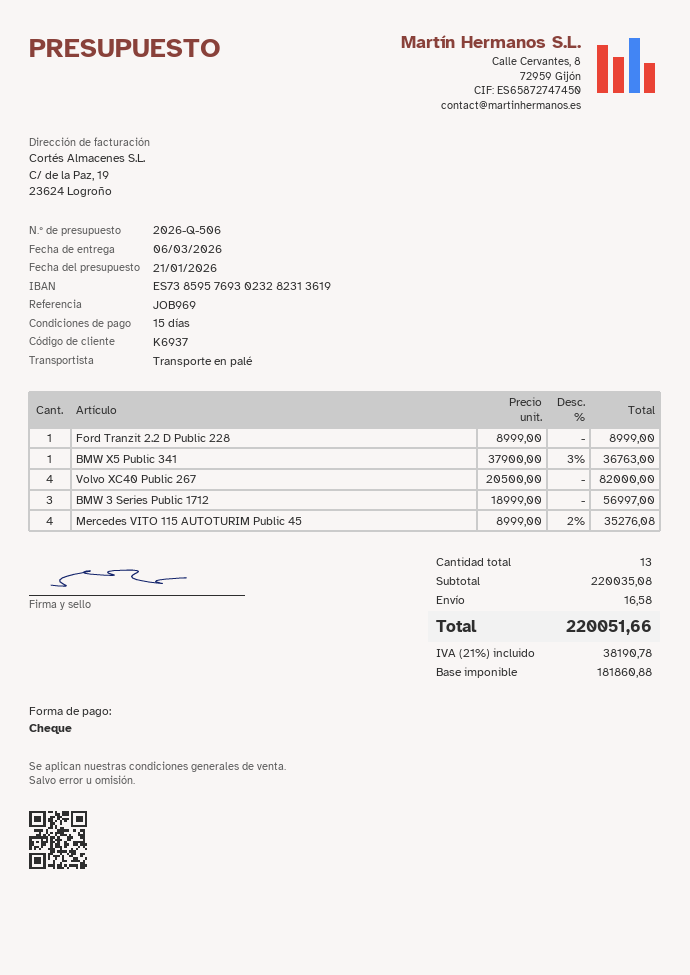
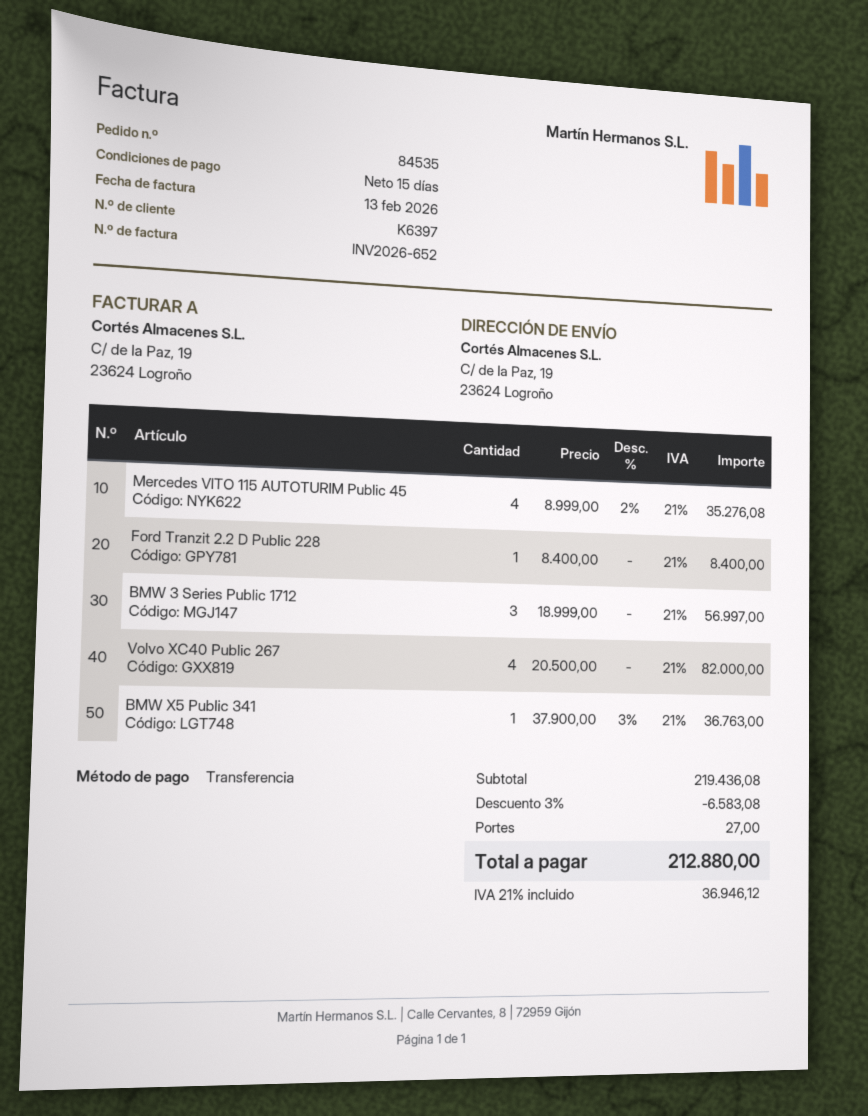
customer number: K6937 -> K6397
payment method: cheque -> bank transfer
Ford Tranzit 2.2 D Public 228: 1 x 8999.00 = 8999.00 -> 1 x 8400.00 = 8400.00
subtotal: 220035.08 -> 219436.08
discount: none -> 3% = 6583.08
shipping: 16.58 -> 27.00
tax: 21% = 38190.78 -> 21% = 36946.12
total: 220051.66 -> 212880.00

